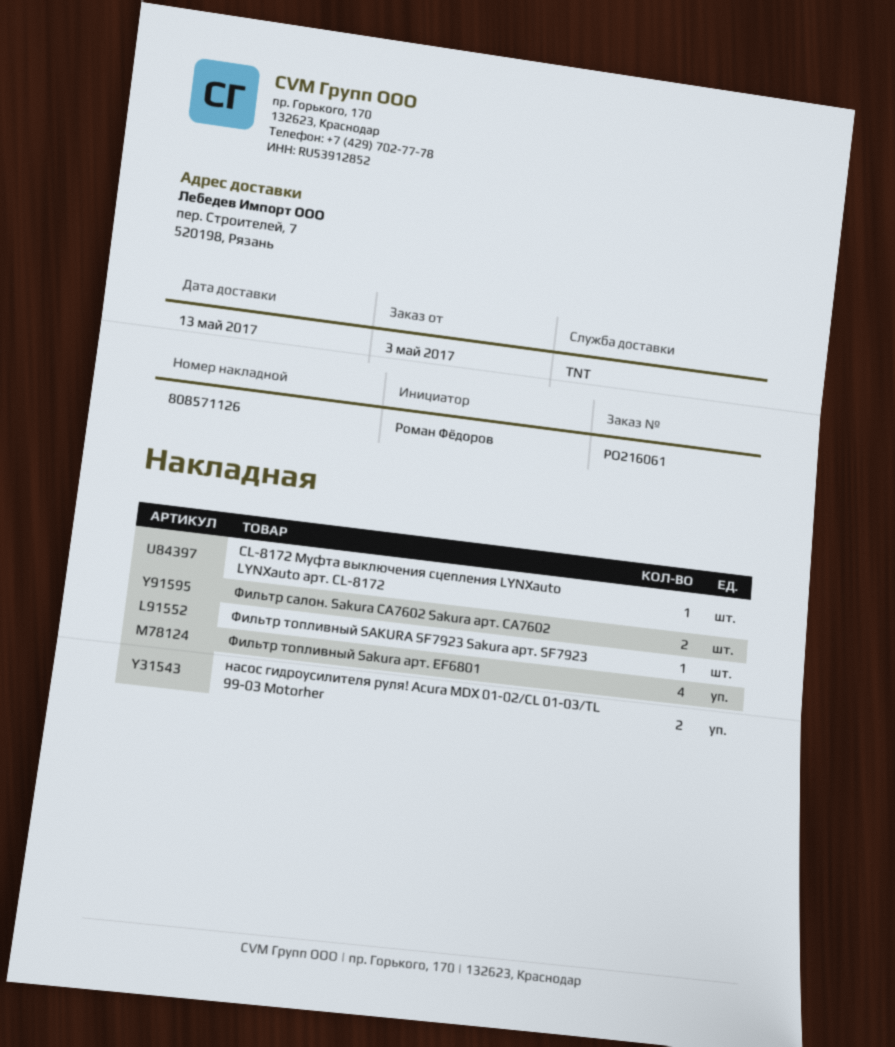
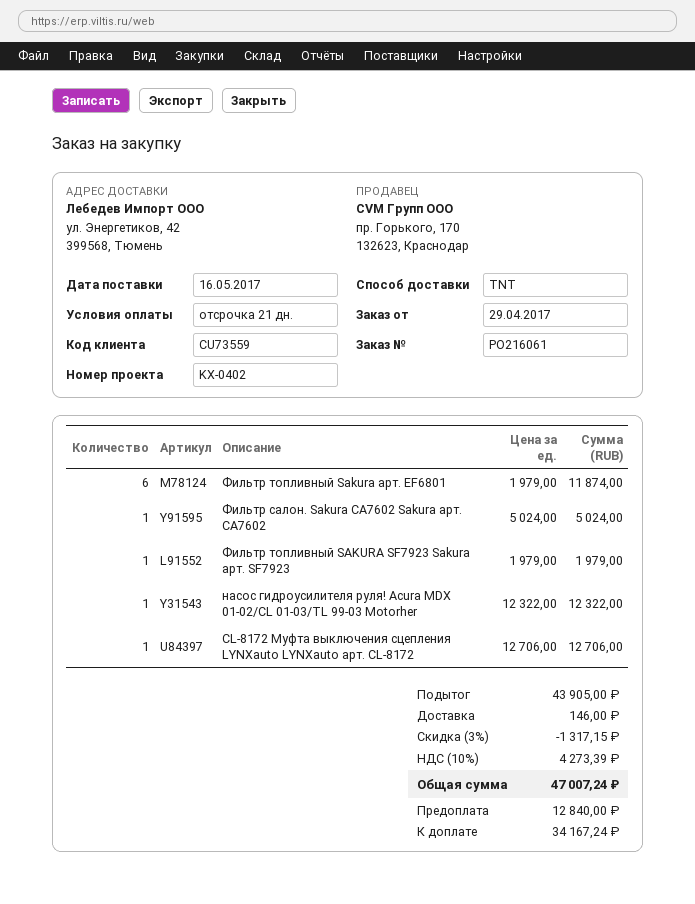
order date: 2017-05-03 -> 2017-04-29
delivery date: 2017-05-13 -> 2017-05-16
ship to: пер. Строителей, 7, 520198, Рязань -> ул. Энергетиков, 42, 399568, Тюмень
Фильтр салон. Sakura CA7602 Sakura арт. CA7602: 2 -> 1
Фильтр топливный Sakura арт. EF6801: 4 -> 6
насос гидроусилителя руля! Acura MDX 01-02/CL 01-03/TL 99-03 Motorher: 2 -> 1

